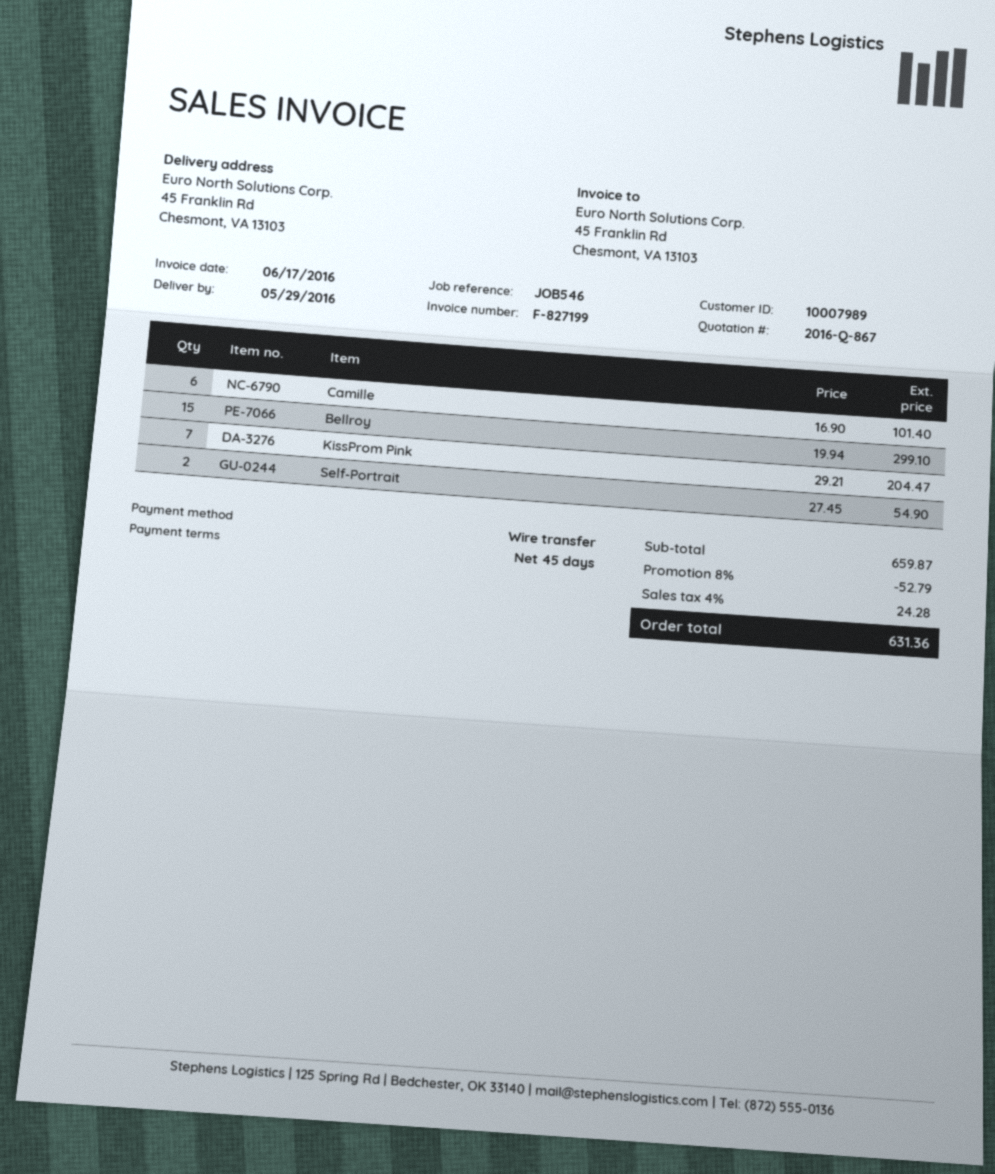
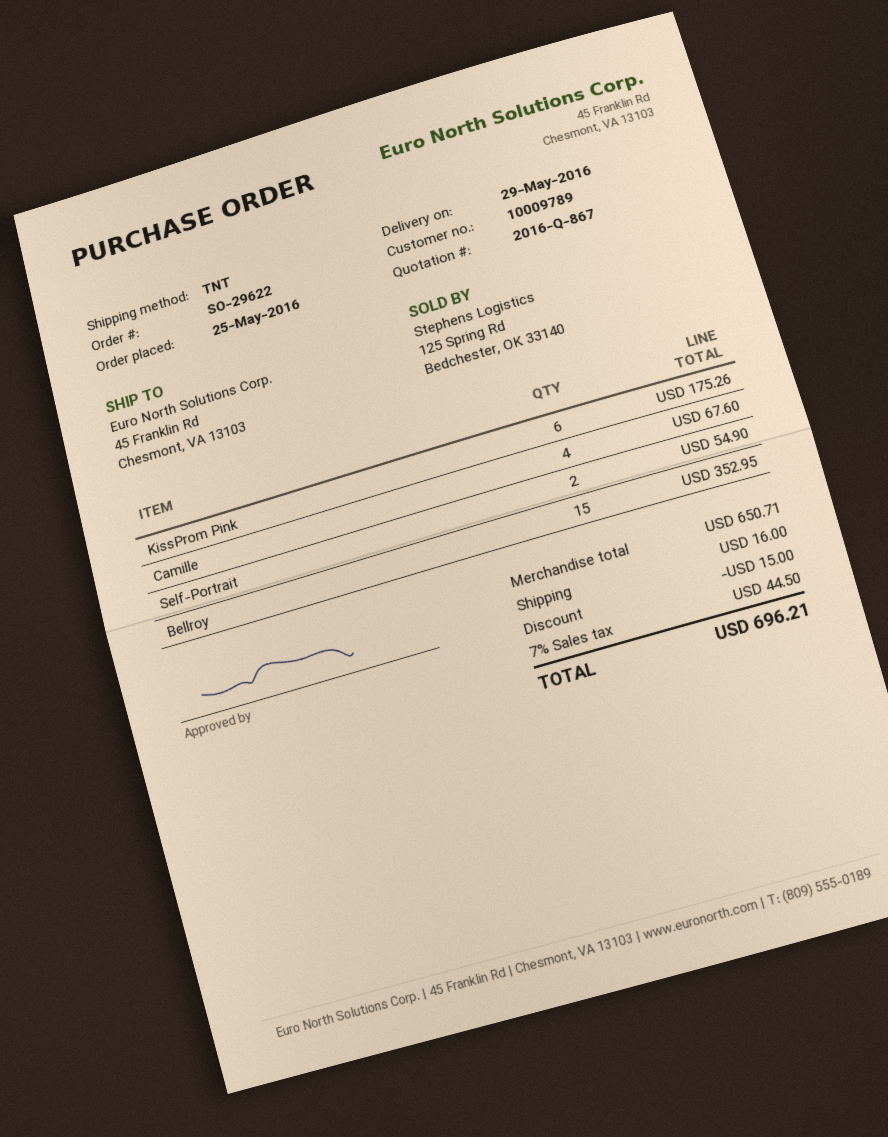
customer number: 10007989 -> 10009789
Camille: 6 for 101.40 -> 4 for 67.60
Bellroy: 15 for 299.10 -> 15 for 352.95
KissProm Pink: 7 for 204.47 -> 6 for 175.26
subtotal: 659.87 -> 650.71
discount: 52.79 -> 15.00
shipping: none -> 16.00
tax: 4% = 24.28 -> 7% = 44.50
total: 631.36 -> 696.21

